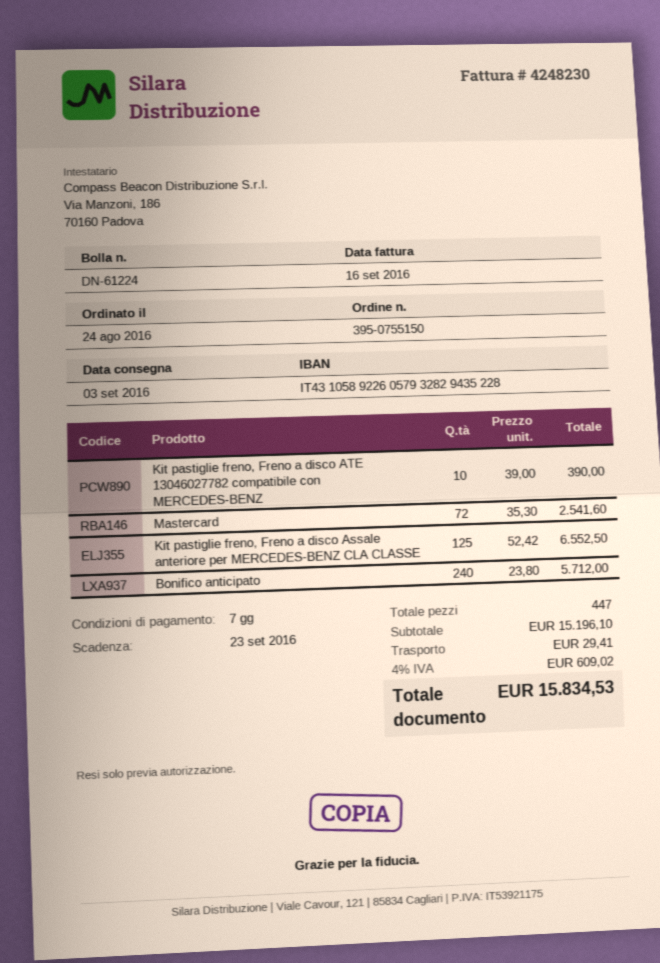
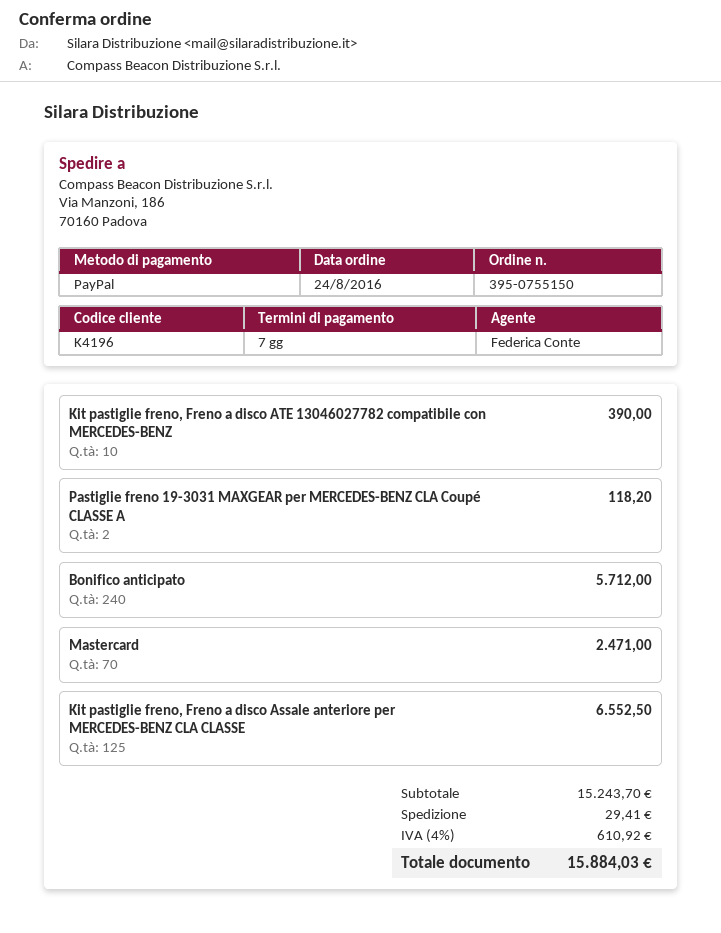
Mastercard: 72 for 2541.60 -> 70 for 2471.00
Pastiglie freno 19-3031 MAXGEAR per MERCEDES-BENZ CLA Coupé CLASSE A: none -> 2 for 118.20
subtotal: 15196.10 -> 15243.70
tax: 4% = 609.02 -> 4% = 610.92
total: 15834.53 -> 15884.03

